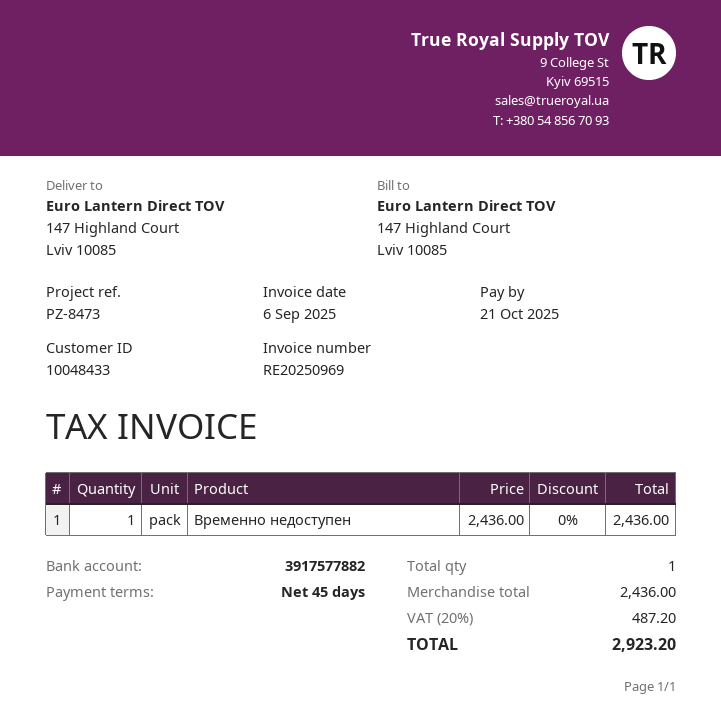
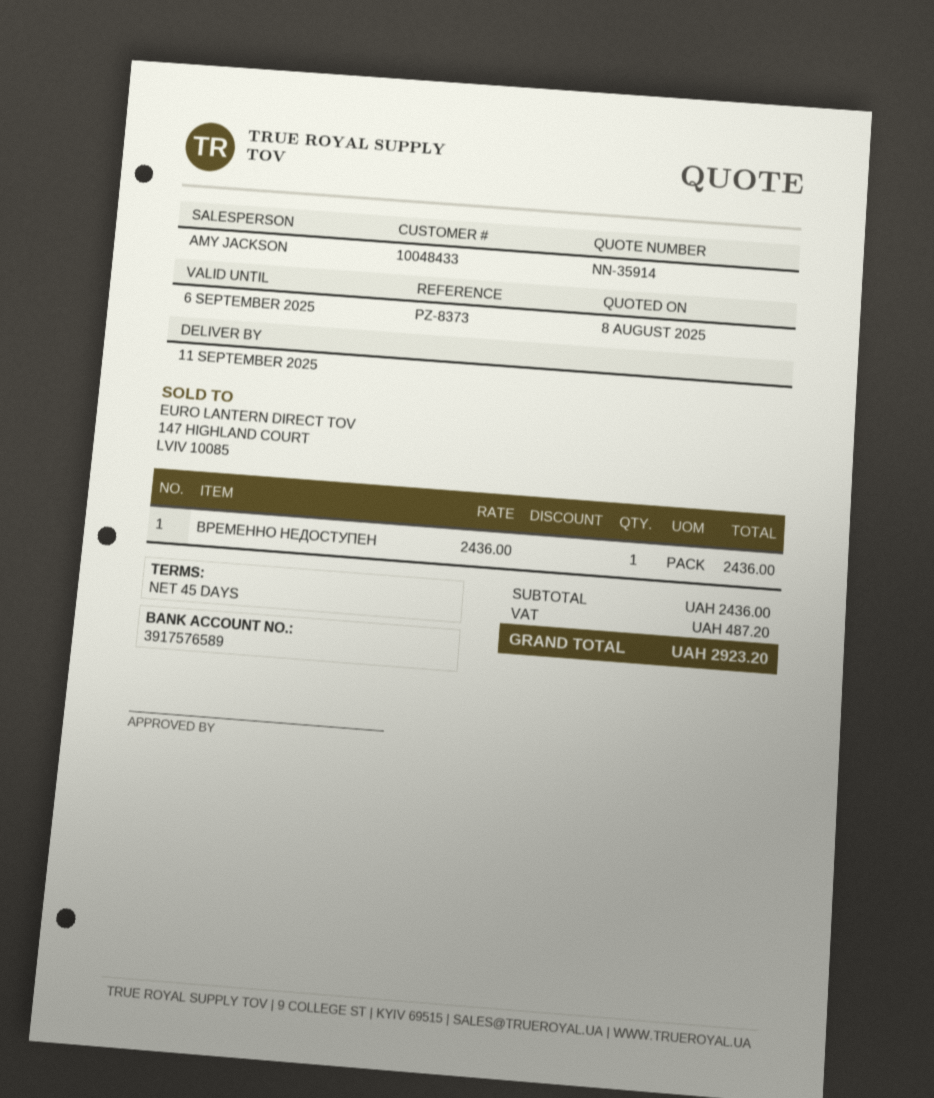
reference: PZ-8473 -> PZ-8373
bank account: 3917577882 -> 3917576589

